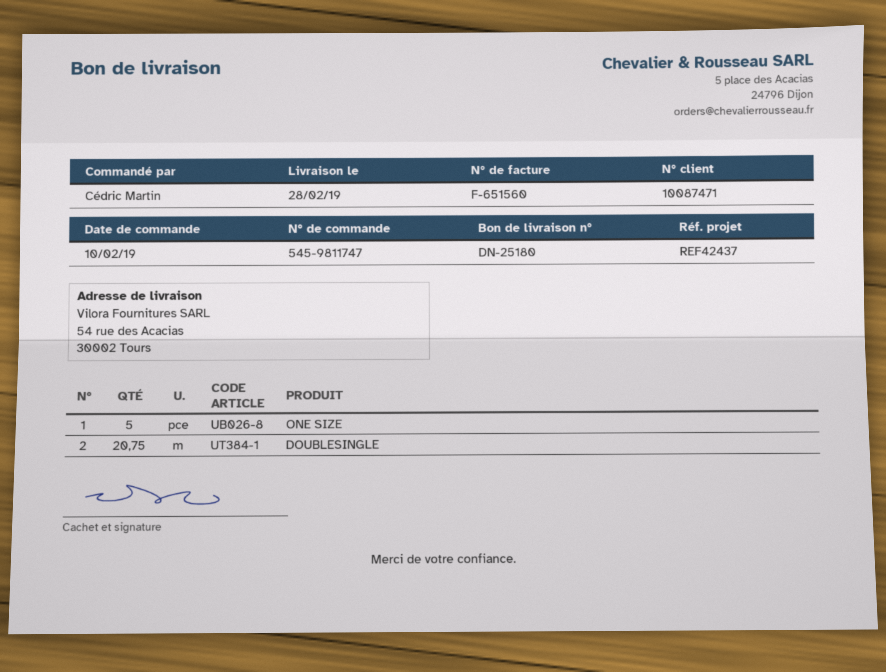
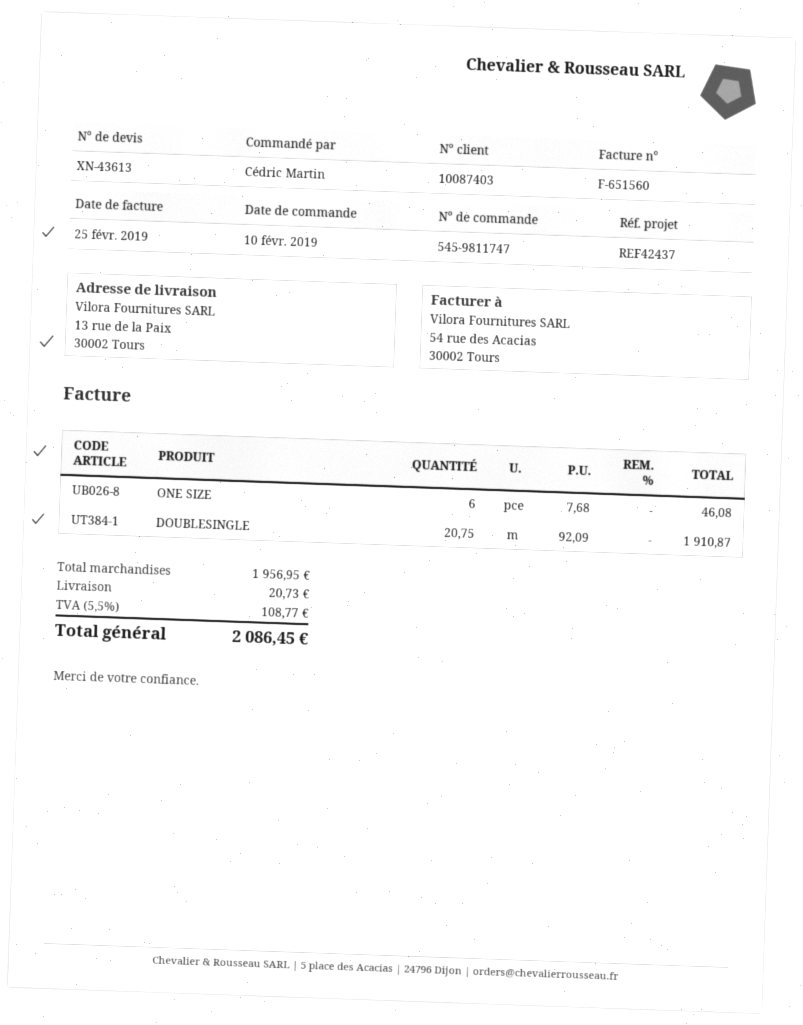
customer number: 10087471 -> 10087403
ship to: 54 rue des Acacias, 30002 Tours -> 13 rue de la Paix, 30002 Tours
ONE SIZE: 5 -> 6

